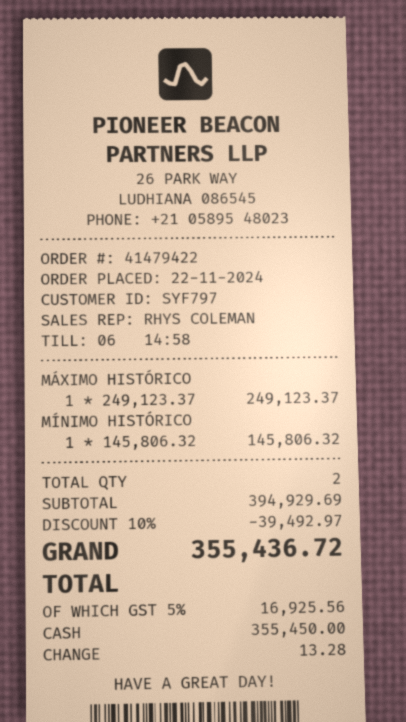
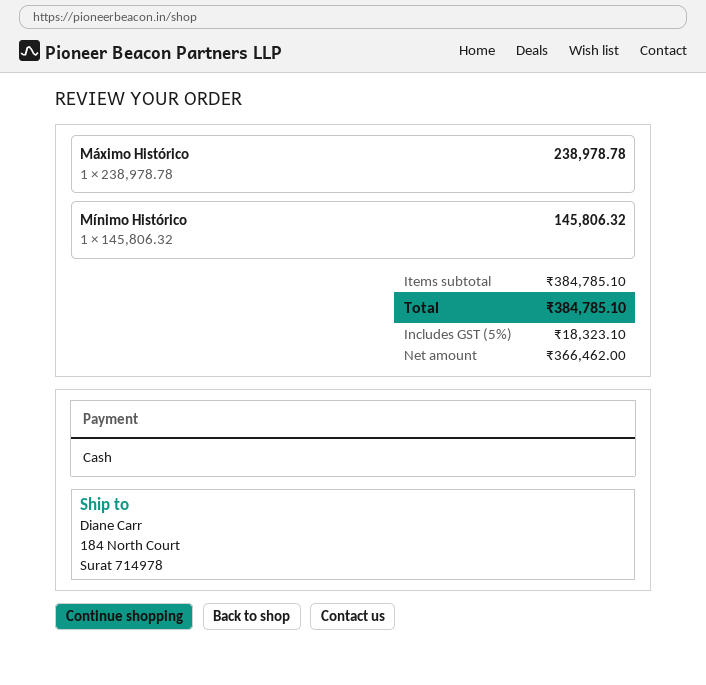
MÁXIMO HISTÓRICO: 1 x 249123.37 = 249123.37 -> 1 x 238978.78 = 238978.78
subtotal: 394929.69 -> 384785.10
discount: 10% = 39492.97 -> none
tax: 5% = 16925.56 -> 5% = 18323.10
total: 355436.72 -> 384785.10

